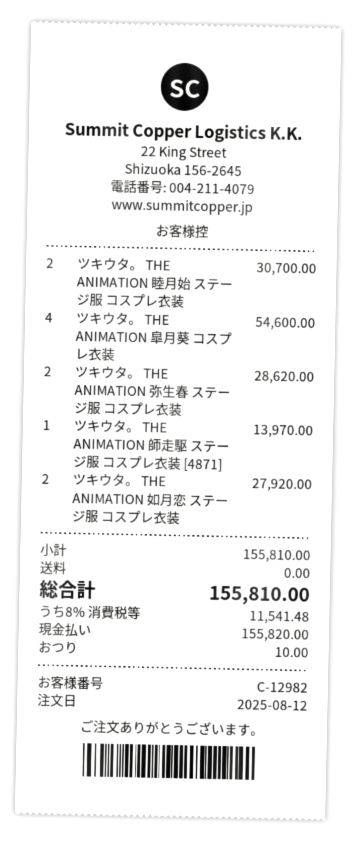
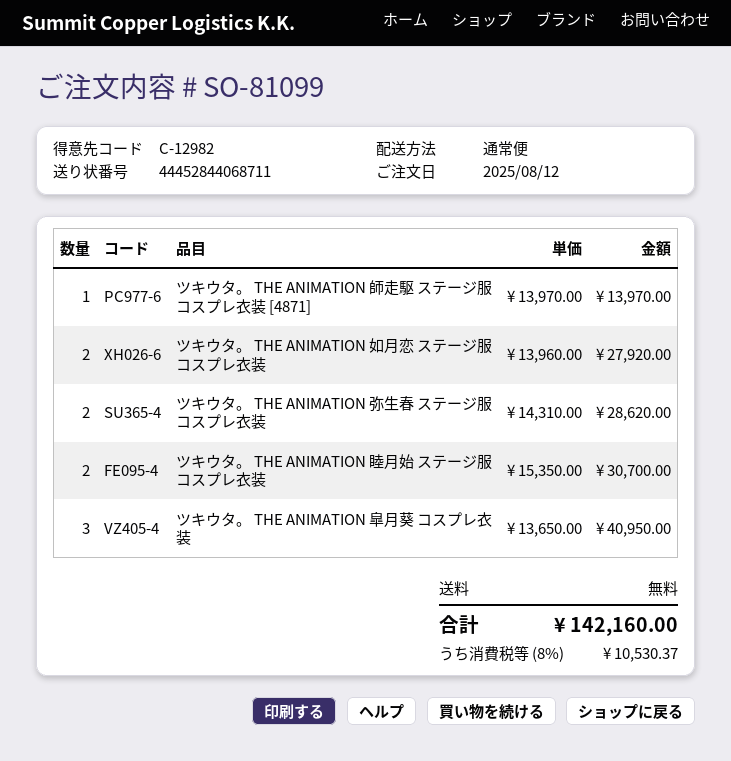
ツキウタ。 THE ANIMATION 皐月葵 コスプレ衣装: 4 for 54600.00 -> 3 for 40950.00
tax: 8% = 11541.48 -> 8% = 10530.37
total: 155810.00 -> 142160.00

